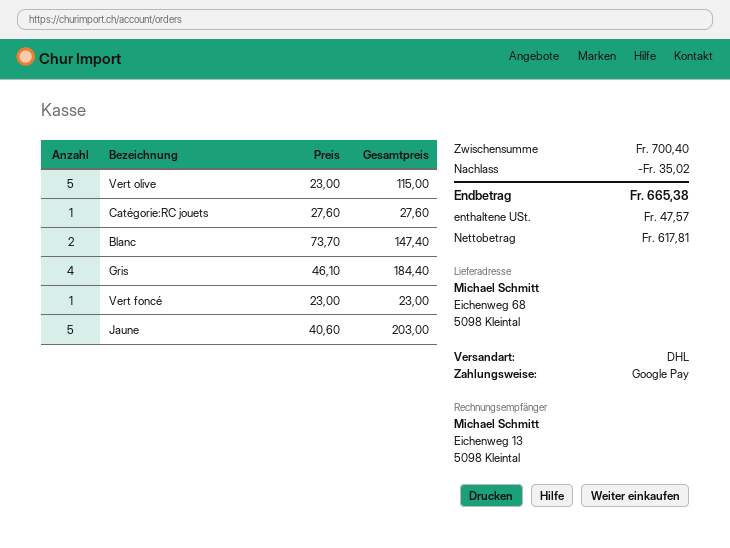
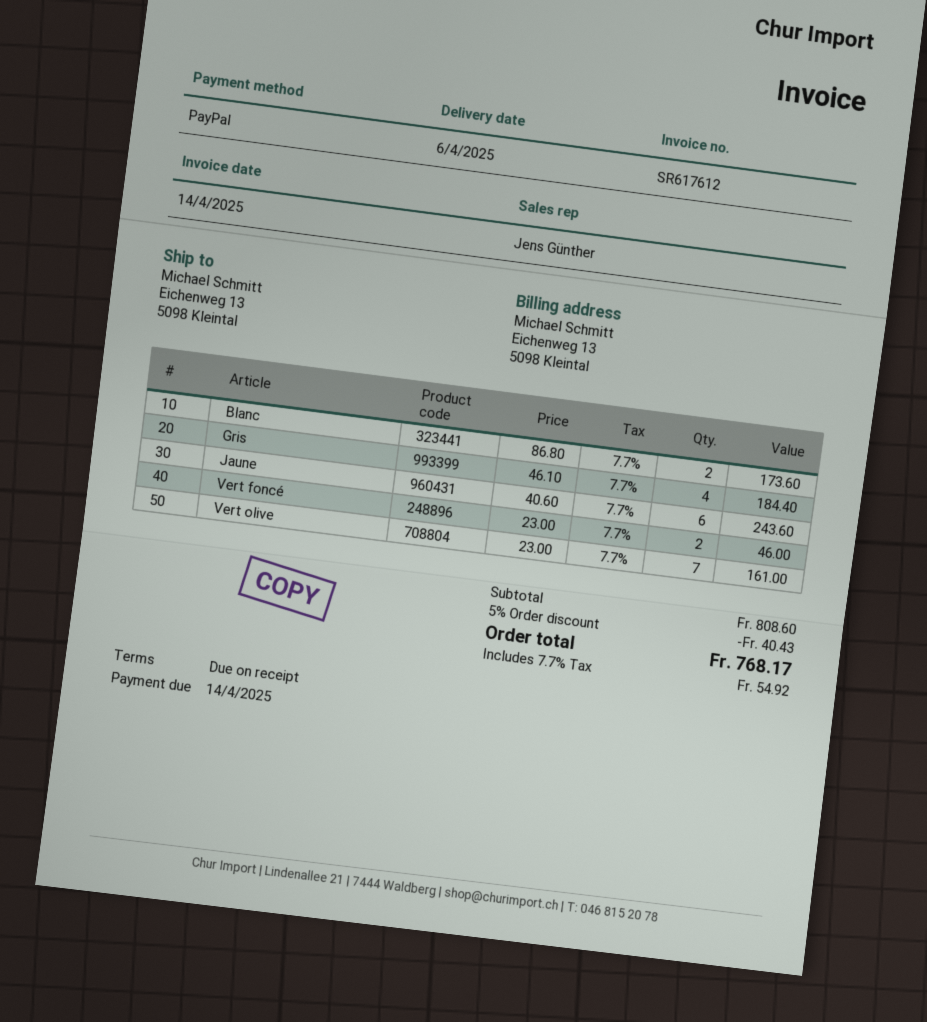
payment method: Google Pay -> PayPal
ship to: Eichenweg 68, 5098 Kleintal -> Eichenweg 13, 5098 Kleintal
Vert olive: 5 x 23.00 = 115.00 -> 7 x 23.00 = 161.00
Catégorie:RC jouets: 1 x 27.60 = 27.60 -> none
Blanc: 2 x 73.70 = 147.40 -> 2 x 86.80 = 173.60
Vert foncé: 1 x 23.00 = 23.00 -> 2 x 23.00 = 46.00
Jaune: 5 x 40.60 = 203.00 -> 6 x 40.60 = 243.60
subtotal: 700.40 -> 808.60
discount: 35.02 -> 40.43
tax: 47.57 -> 54.92
total: 665.38 -> 768.17

